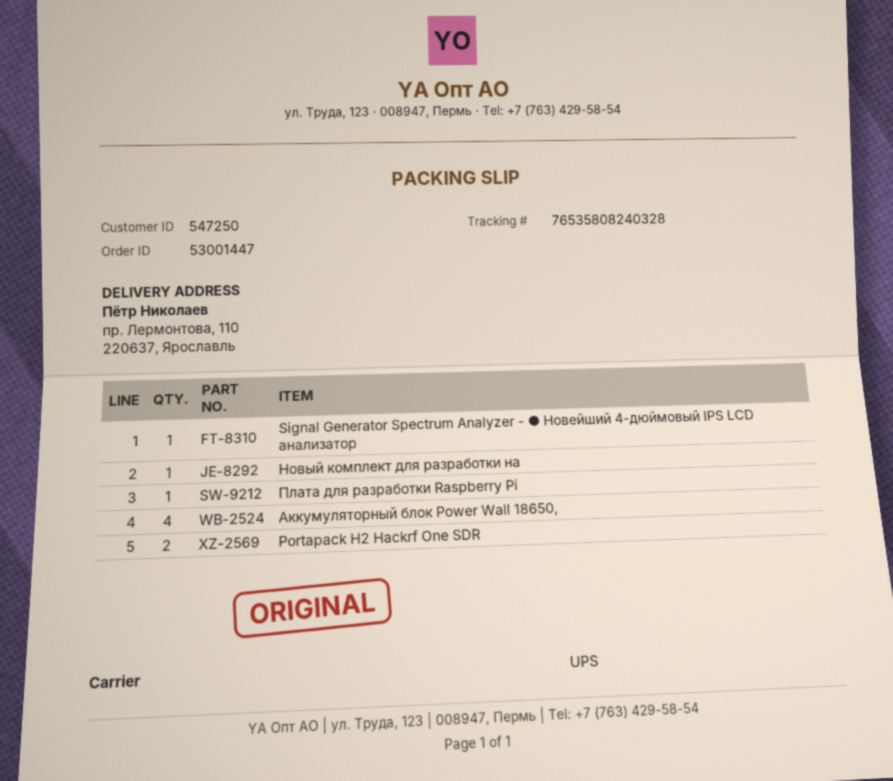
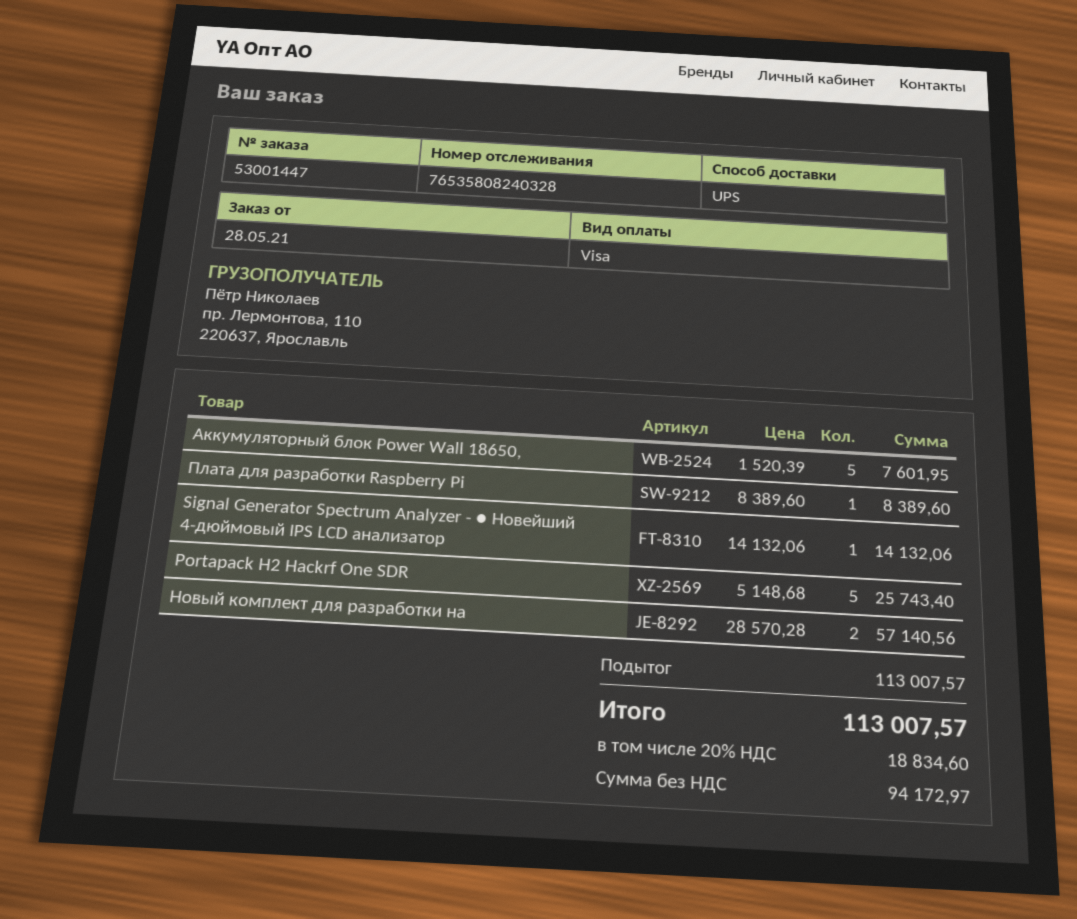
Новый комплект для разработки на: 1 -> 2
Аккумуляторный блок Power Wall 18650,: 4 -> 5
Portapack H2 Hackrf One SDR: 2 -> 5

